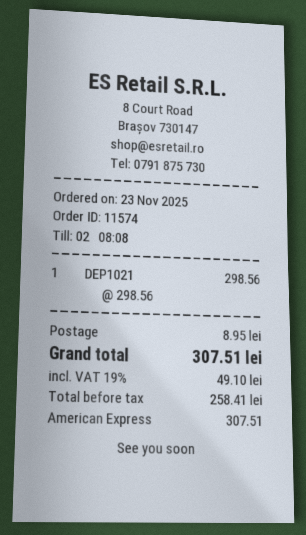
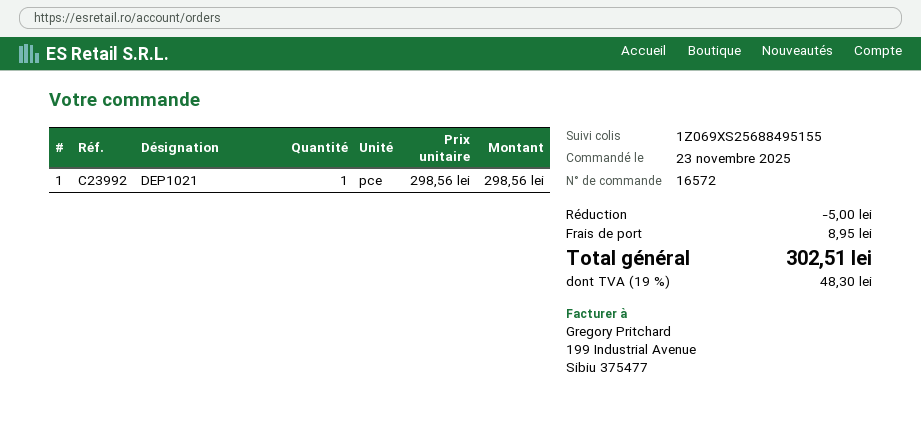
order number: 11574 -> 16572
discount: none -> 5.00
tax: 19% = 49.10 -> 19% = 48.30
total: 307.51 -> 302.51

